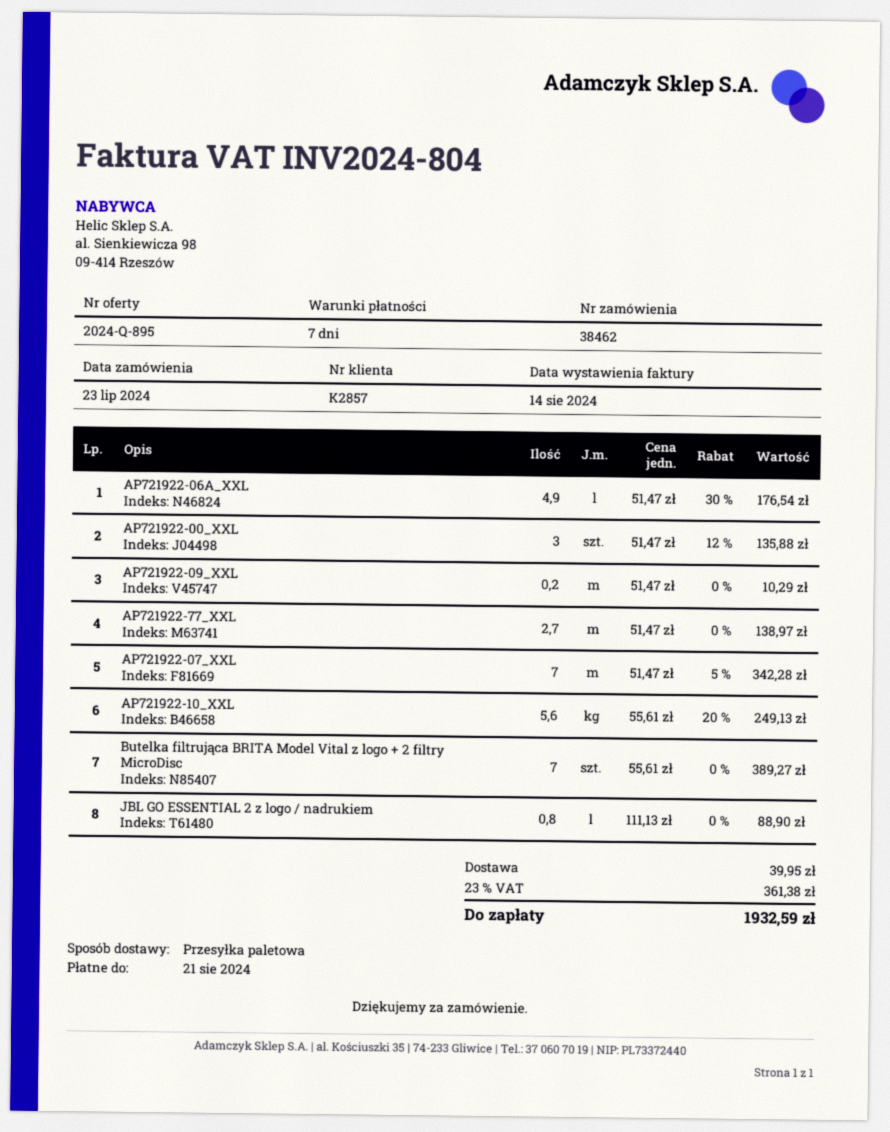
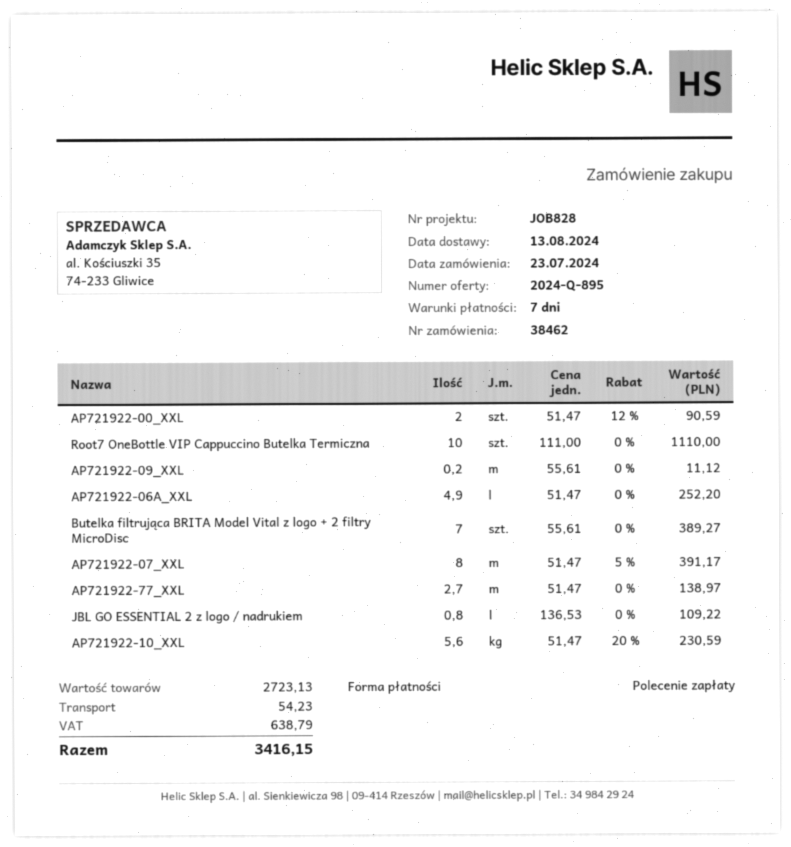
AP721922-06A_XXL: 4.9 x 51.47 - 30% = 176.54 -> 4.9 x 51.47 = 252.20
AP721922-00_XXL: 3 x 51.47 - 12% = 135.88 -> 2 x 51.47 - 12% = 90.59
AP721922-09_XXL: 0.2 x 51.47 = 10.29 -> 0.2 x 55.61 = 11.12
AP721922-07_XXL: 7 x 51.47 - 5% = 342.28 -> 8 x 51.47 - 5% = 391.17
AP721922-10_XXL: 5.6 x 55.61 - 20% = 249.13 -> 5.6 x 51.47 - 20% = 230.59
JBL GO ESSENTIAL 2 z logo / nadrukiem: 0.8 x 111.13 = 88.90 -> 0.8 x 136.53 = 109.22
Root7 OneBottle VIP Cappuccino Butelka Termiczna: none -> 10 x 111.00 = 1110.00
shipping: 39.95 -> 54.23
tax: 361.38 -> 638.79
total: 1932.59 -> 3416.15

